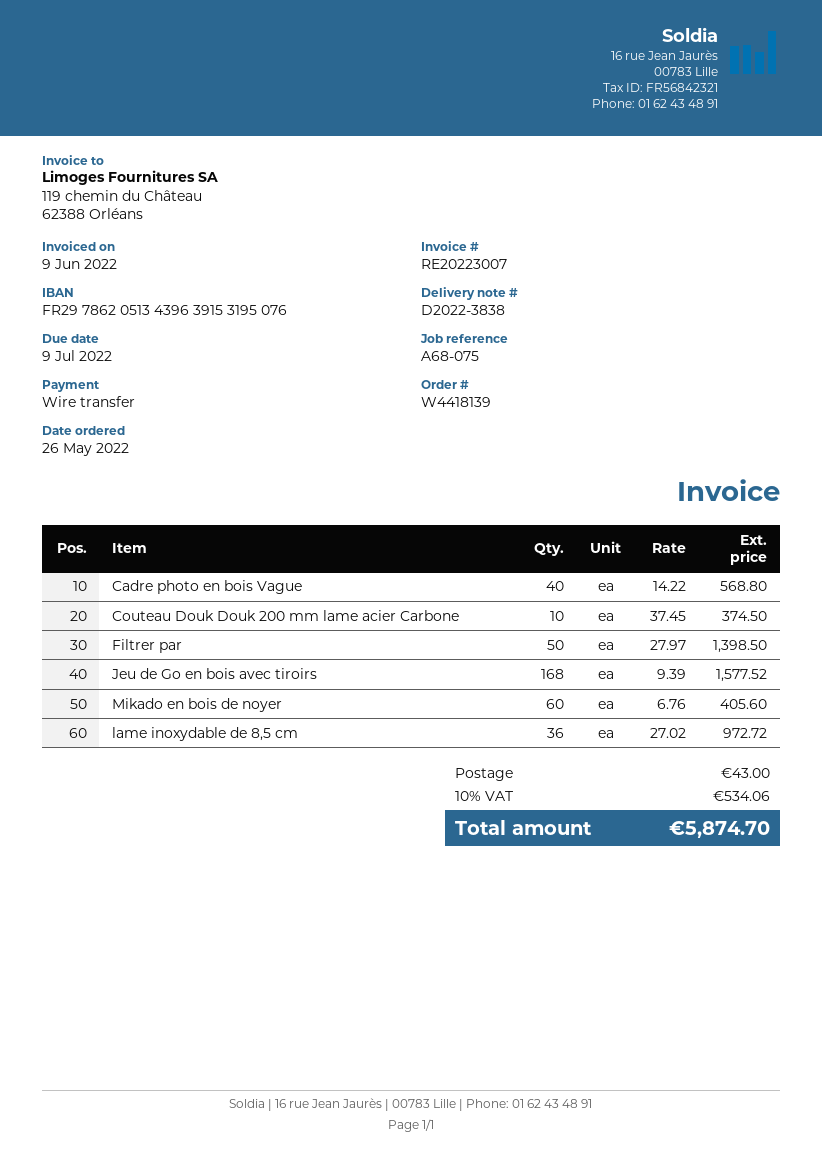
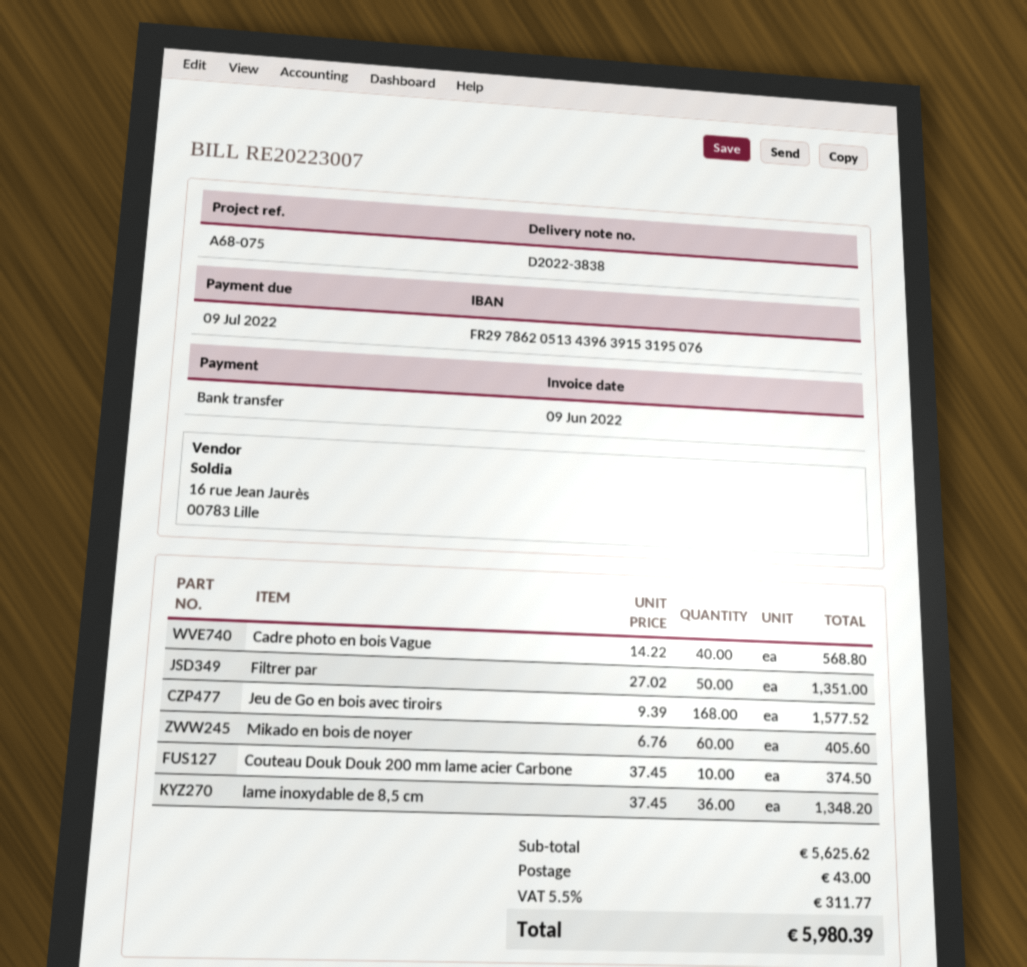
Filtrer par: 50 x 27.97 = 1398.50 -> 50 x 27.02 = 1351.00
lame inoxydable de 8,5 cm: 36 x 27.02 = 972.72 -> 36 x 37.45 = 1348.20
tax: 10% = 534.06 -> 5.5% = 311.77
total: 5874.70 -> 5980.39

